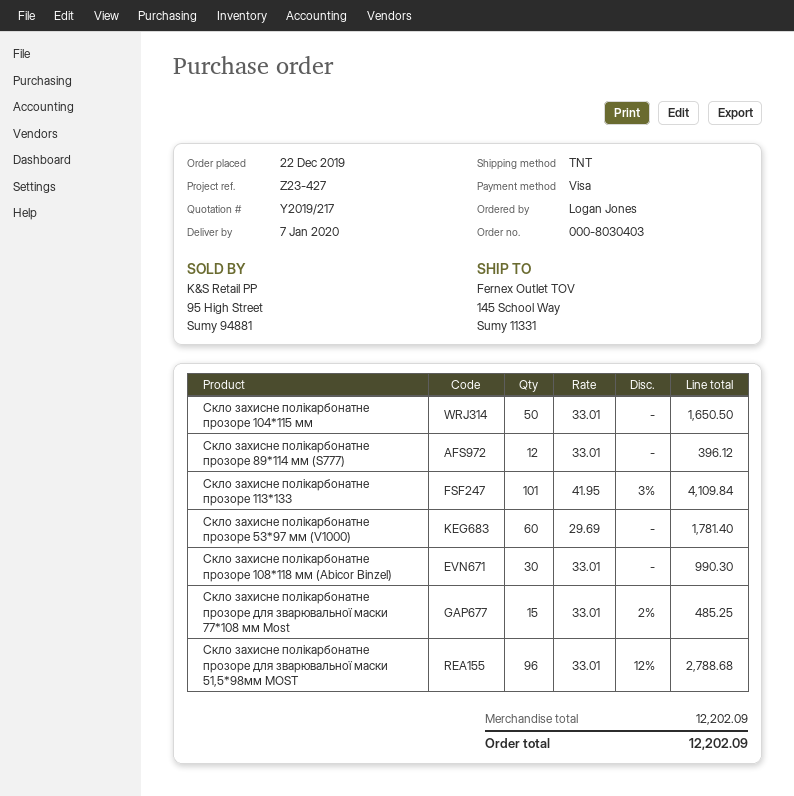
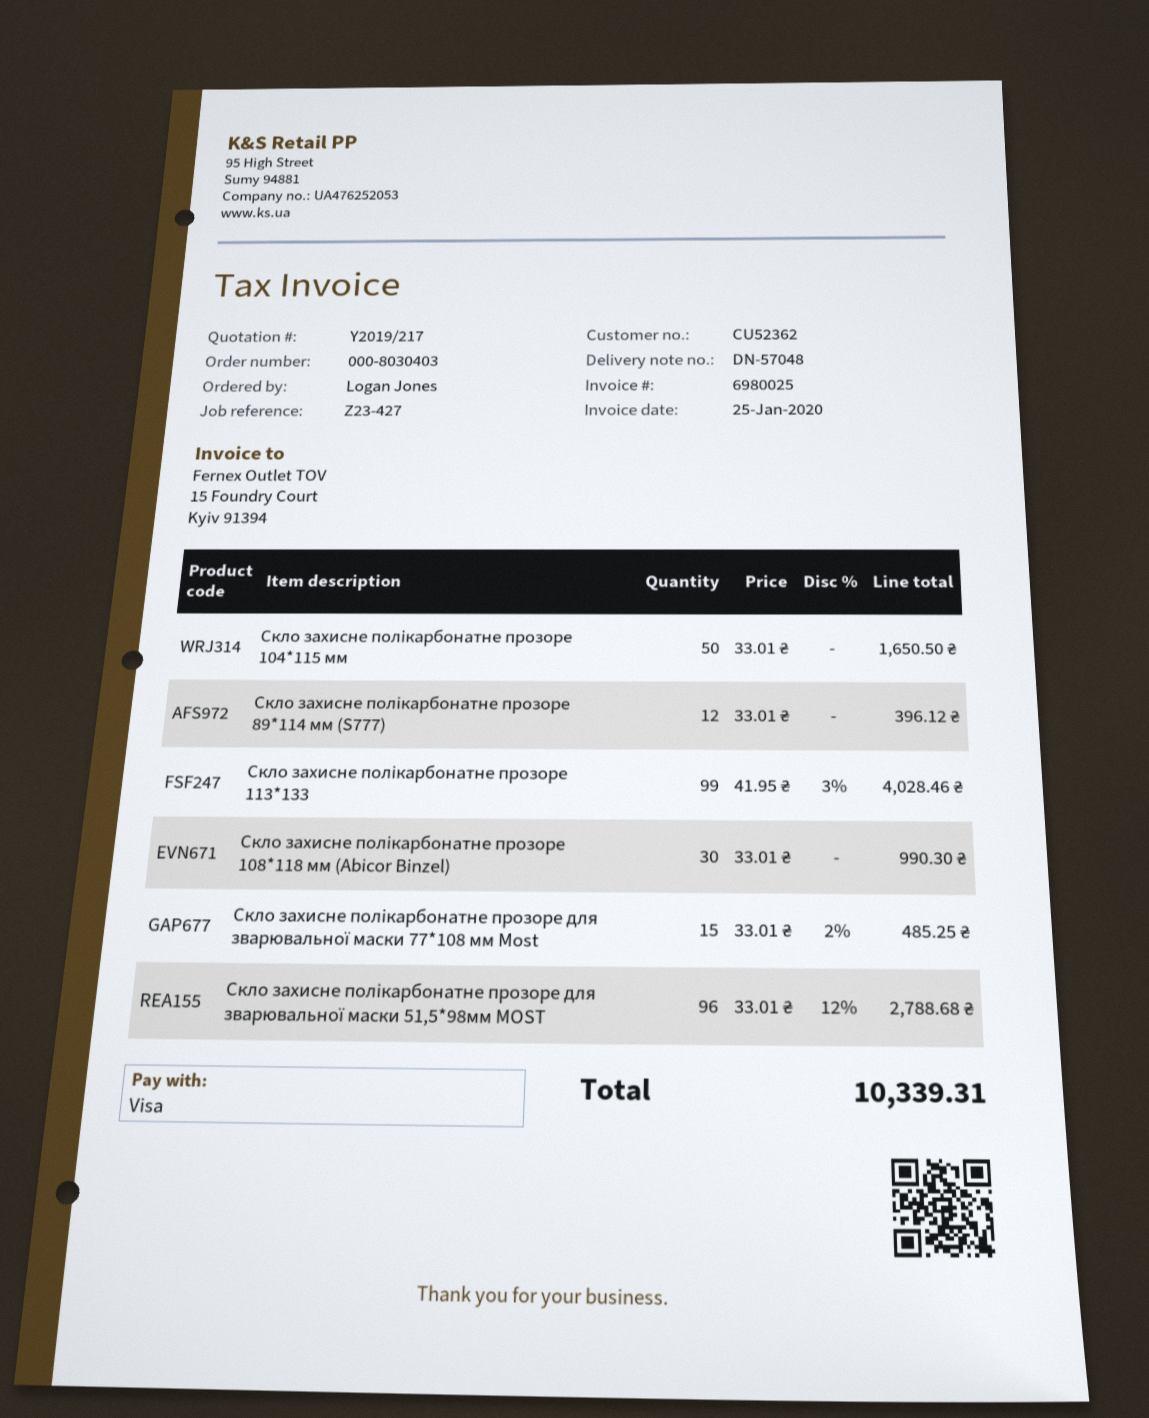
Скло захисне полікарбонатне прозоре 113*133: 101 x 41.95 - 3% = 4109.84 -> 99 x 41.95 - 3% = 4028.46
Скло захисне полікарбонатне прозоре 53*97 мм (V1000): 60 x 29.69 = 1781.40 -> none
total: 12202.09 -> 10339.31

